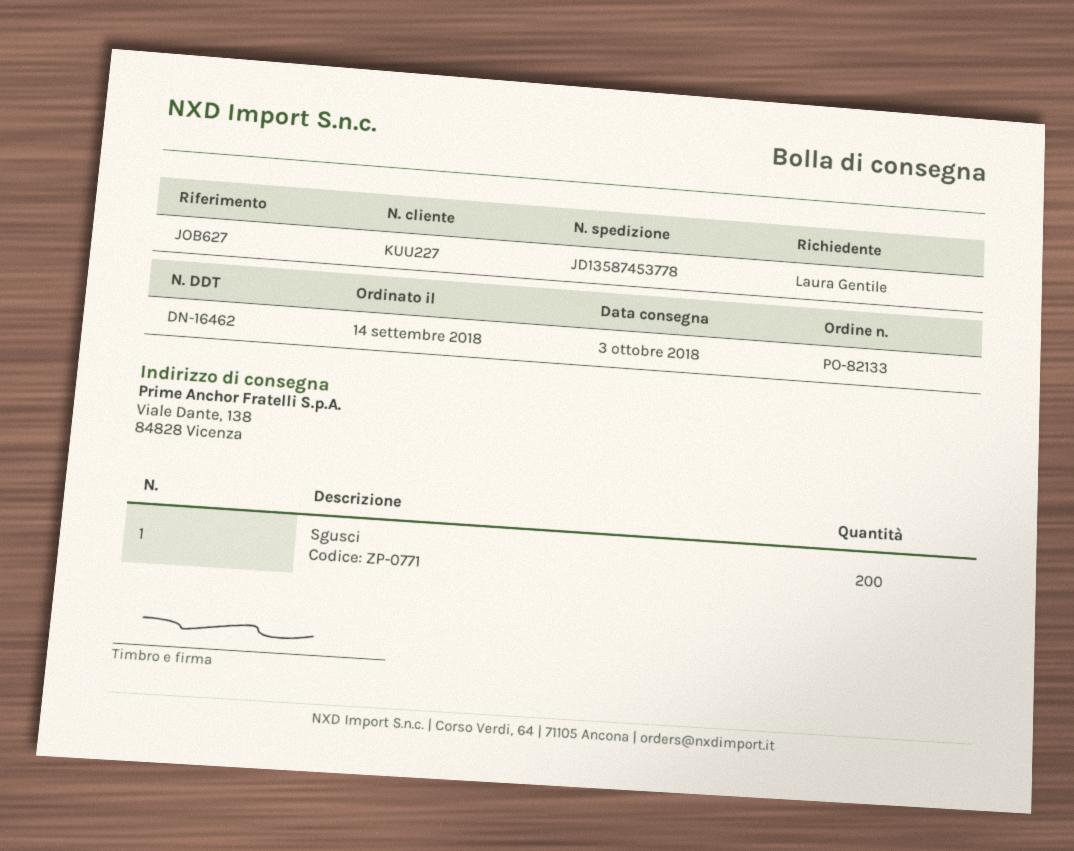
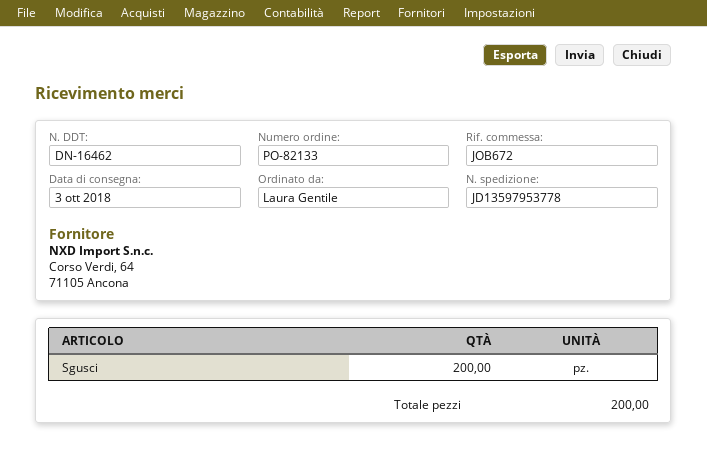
reference: JOB627 -> JOB672
tracking number: JD13587453778 -> JD13597953778

